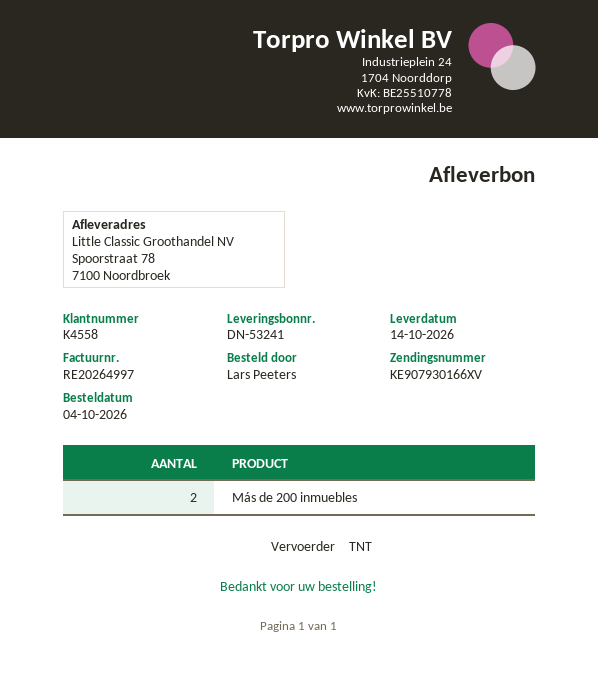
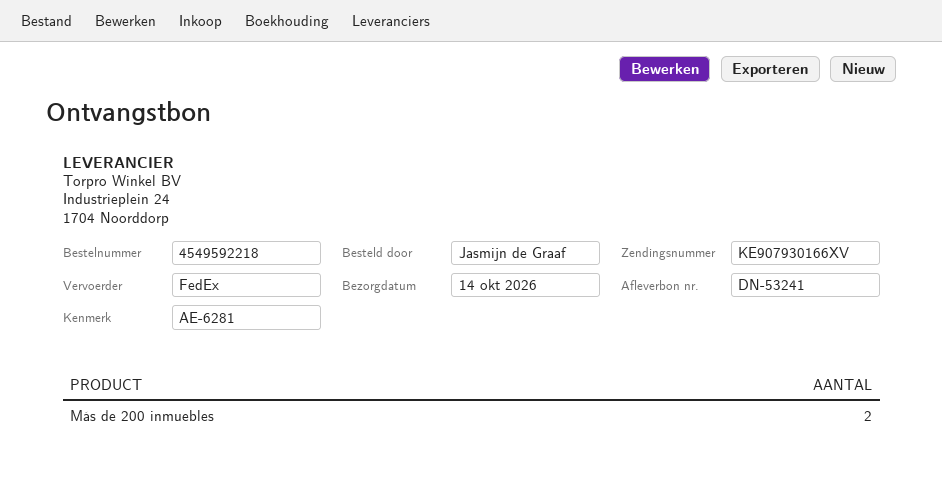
ordered by: Lars Peeters -> Jasmijn de Graaf
shipping method: TNT -> FedEx

